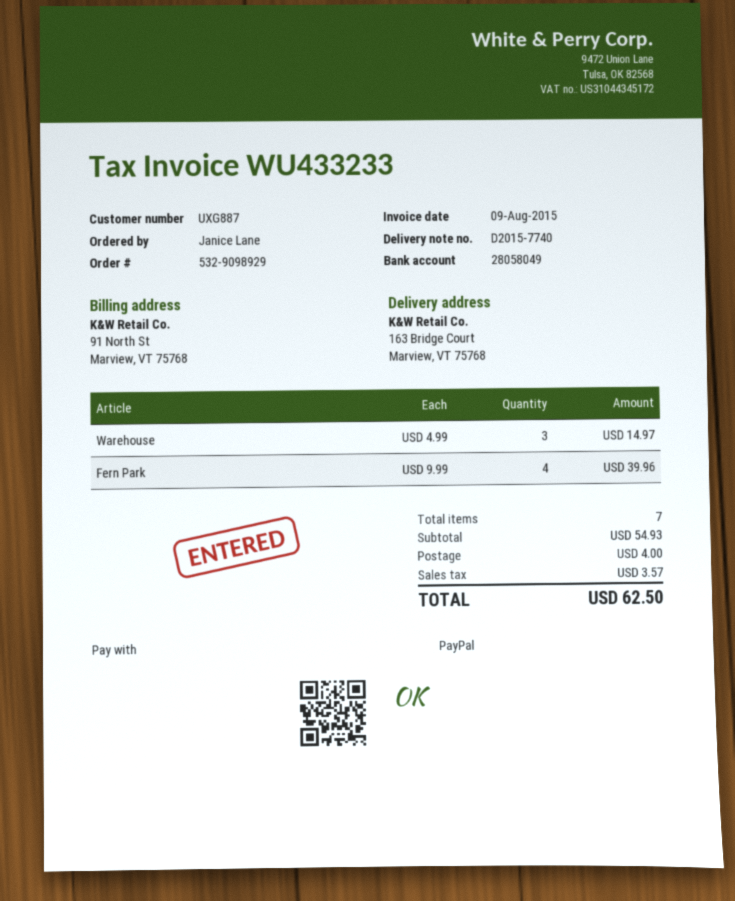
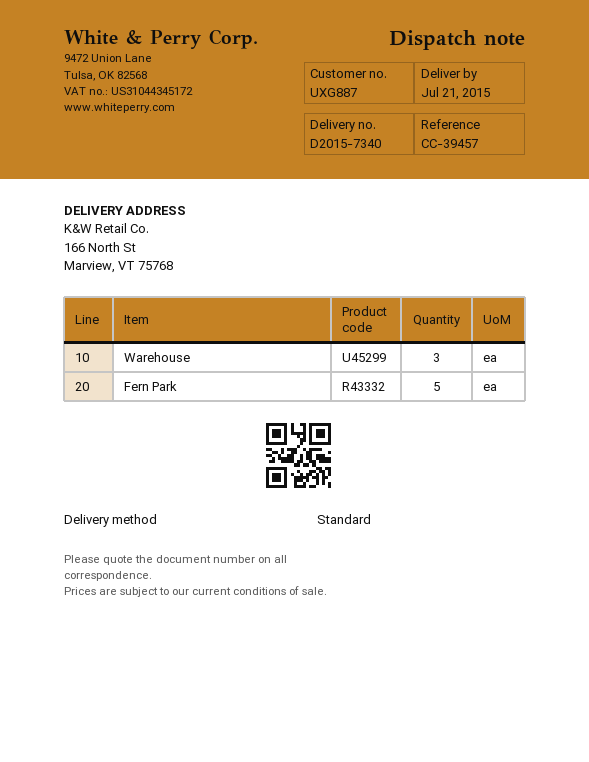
delivery note number: D2015-7740 -> D2015-7340
ship to: 163 Bridge Court, Marview, VT 75768 -> 166 North St, Marview, VT 75768
Fern Park: 4 -> 5

